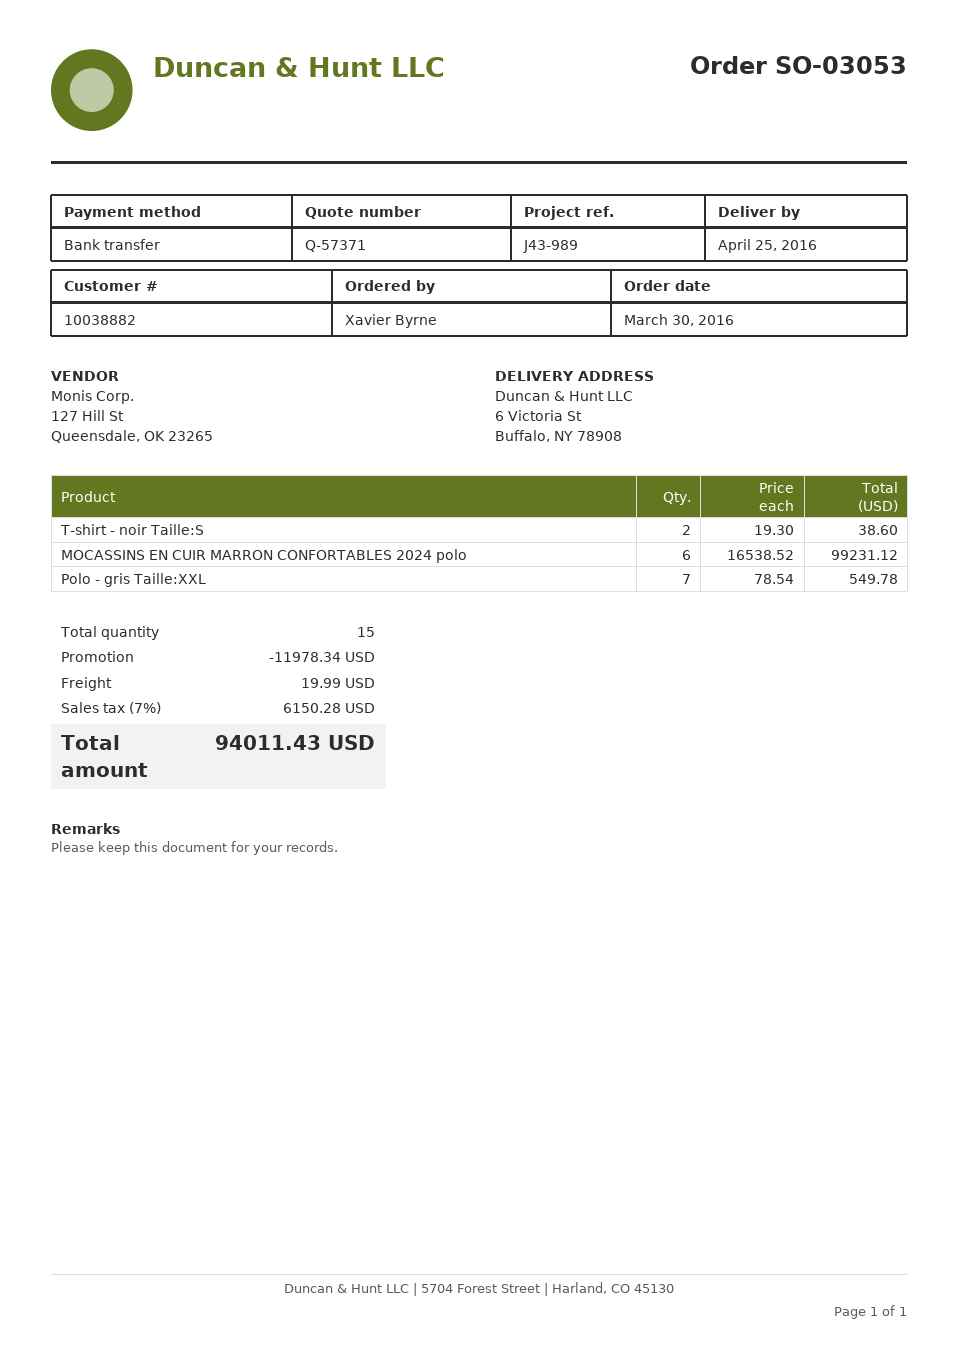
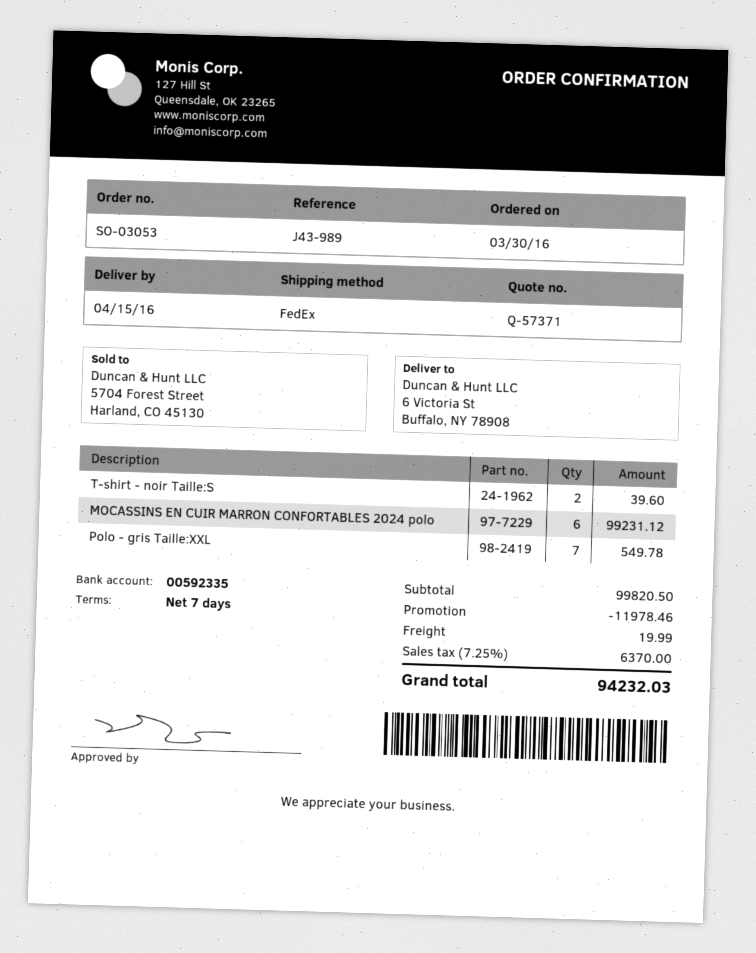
delivery date: 2016-04-25 -> 2016-04-15
T-shirt - noir Taille:S: 2 for 38.60 -> 2 for 39.60
discount: 11978.34 -> 11978.46
tax: 7% = 6150.28 -> 7.25% = 6370.00
total: 94011.43 -> 94232.03

